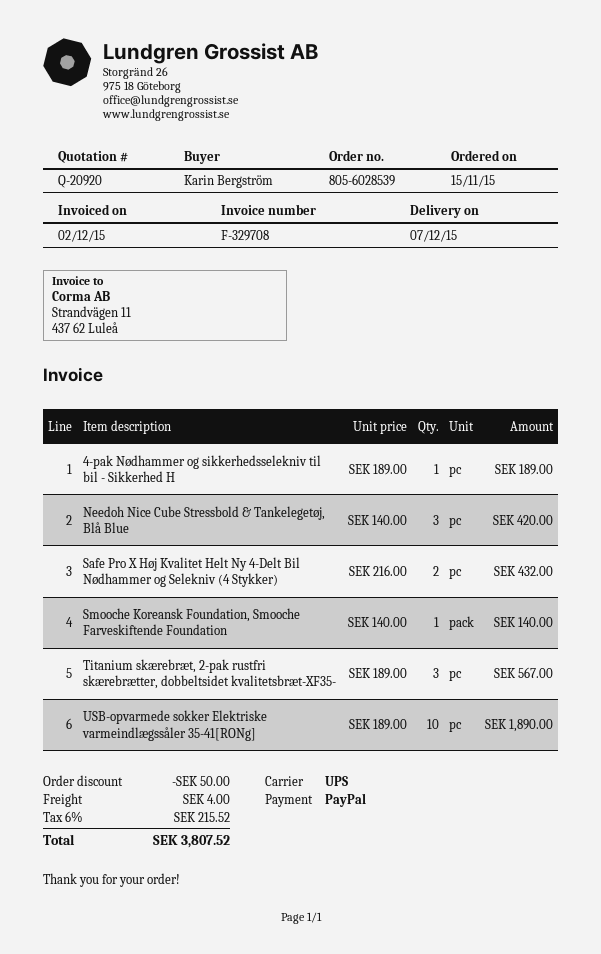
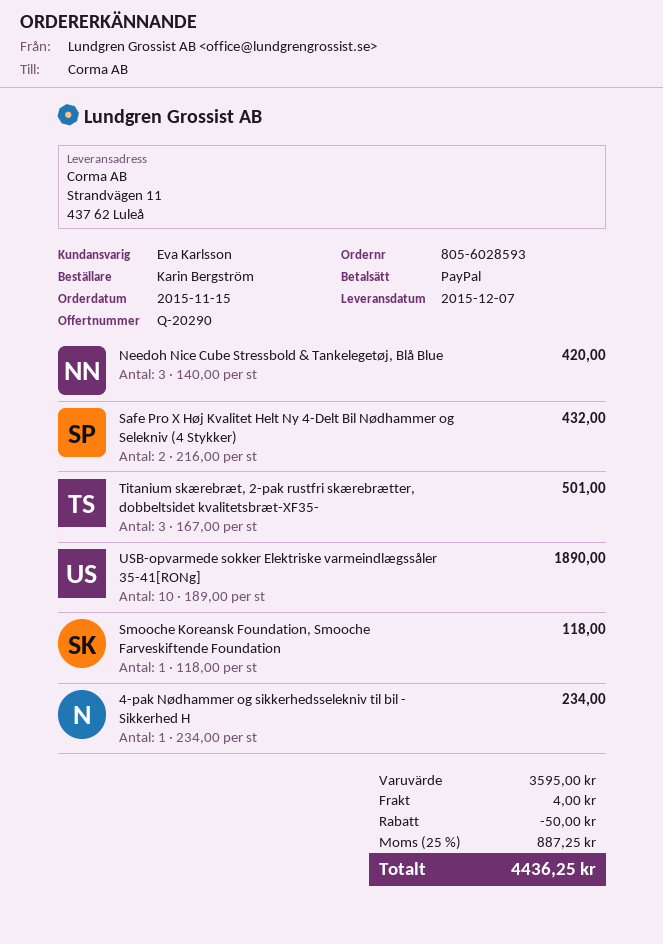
quote number: Q-20920 -> Q-20290
order number: 805-6028539 -> 805-6028593
4-pak Nødhammer og sikkerhedsselekniv til bil - Sikkerhed H: 1 x 189.00 = 189.00 -> 1 x 234.00 = 234.00
Smooche Koreansk Foundation, Smooche Farveskiftende Foundation: 1 x 140.00 = 140.00 -> 1 x 118.00 = 118.00
Titanium skærebræt, 2-pak rustfri skærebrætter, dobbeltsidet kvalitetsbræt-XF35-: 3 x 189.00 = 567.00 -> 3 x 167.00 = 501.00
tax: 6% = 215.52 -> 25% = 887.25
total: 3807.52 -> 4436.25

